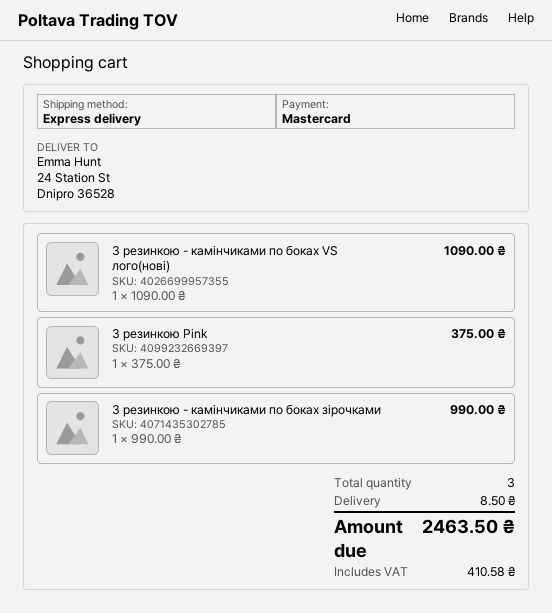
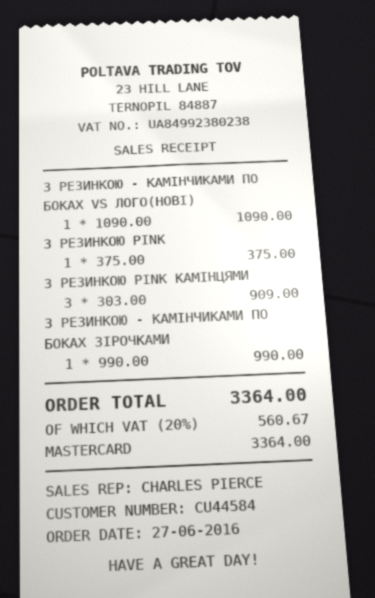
З РЕЗИНКОЮ PINK КАМІНЦЯМИ: none -> 3 x 303.00 = 909.00
shipping: 8.50 -> none
tax: 410.58 -> 560.67
total: 2463.50 -> 3364.00

